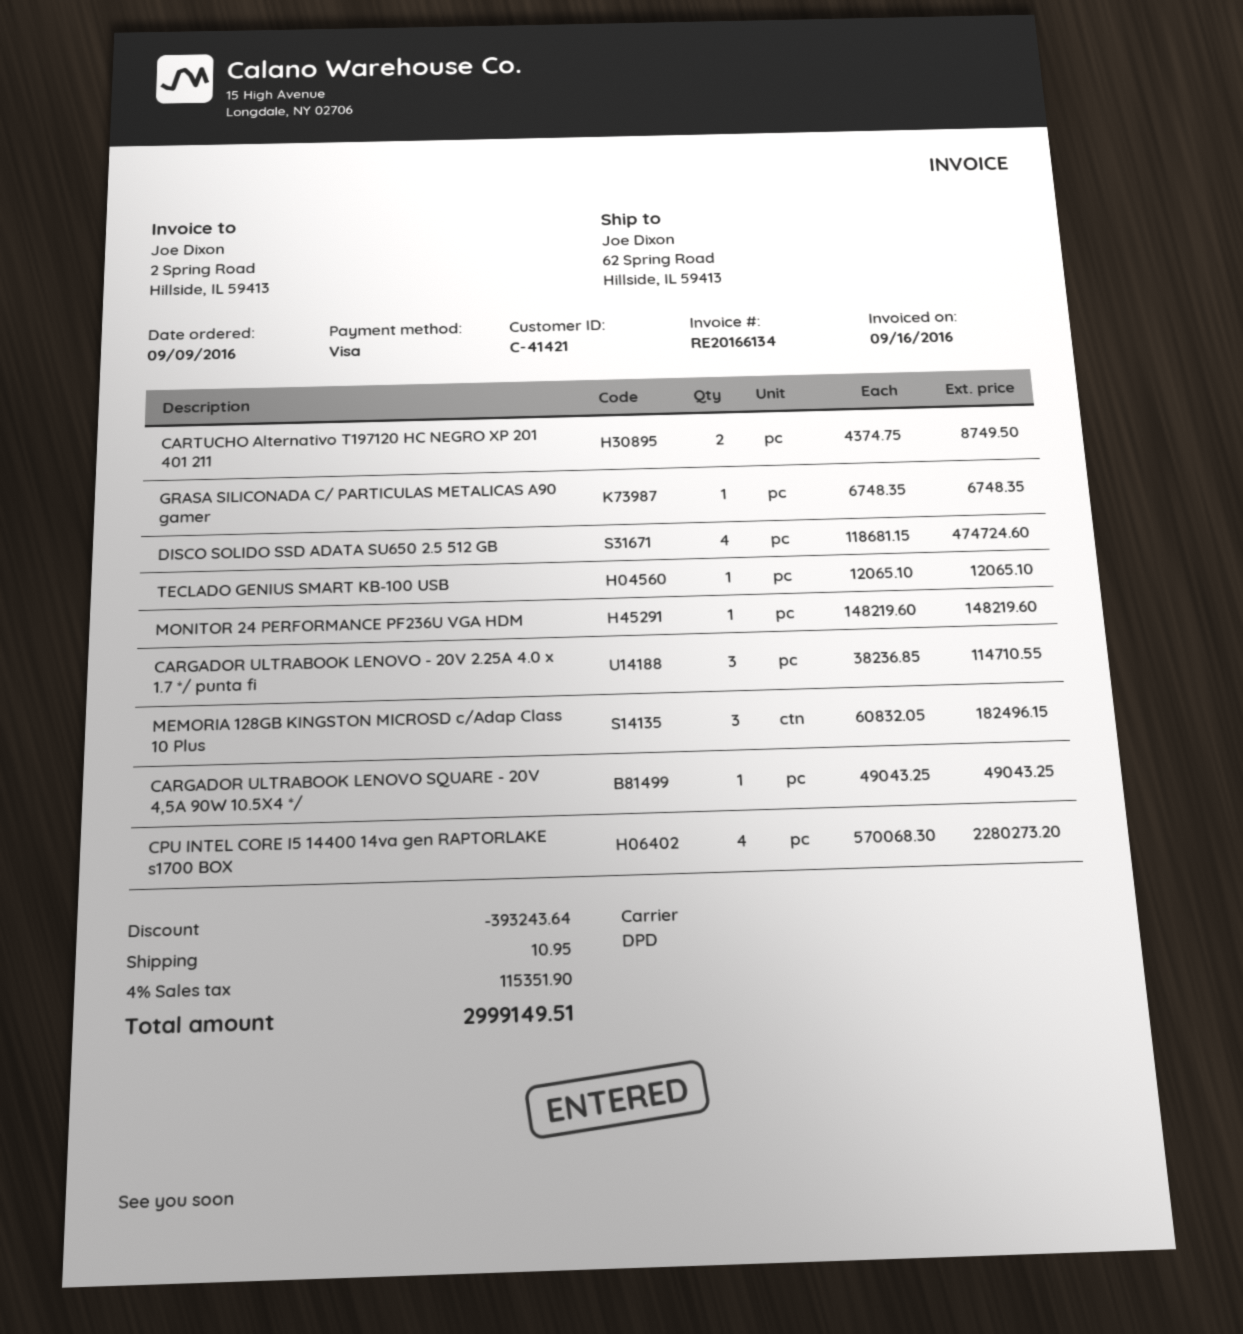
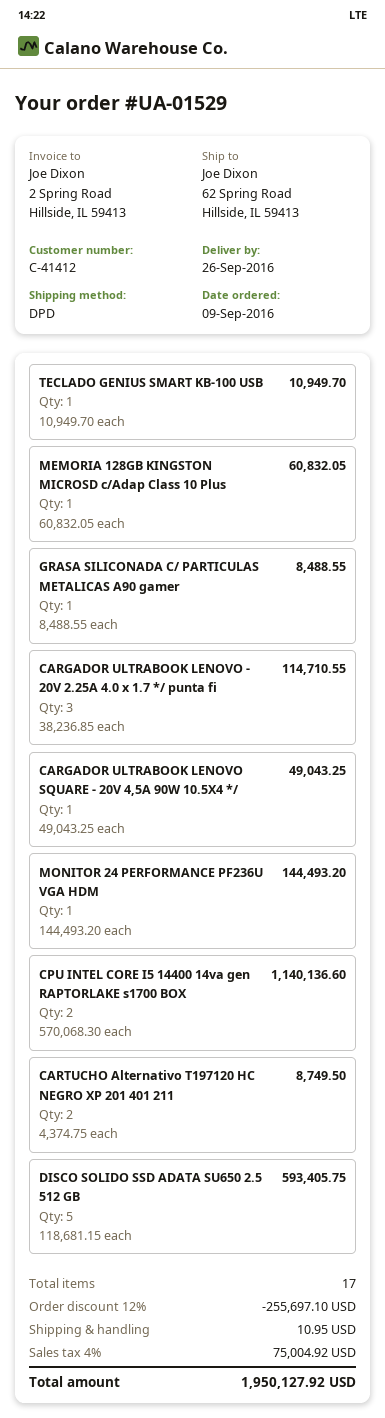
customer number: C-41421 -> C-41412
GRASA SILICONADA C/ PARTICULAS METALICAS A90 gamer: 1 x 6748.35 = 6748.35 -> 1 x 8488.55 = 8488.55
DISCO SOLIDO SSD ADATA SU650 2.5 512 GB: 4 x 118681.15 = 474724.60 -> 5 x 118681.15 = 593405.75
TECLADO GENIUS SMART KB-100 USB: 1 x 12065.10 = 12065.10 -> 1 x 10949.70 = 10949.70
MONITOR 24 PERFORMANCE PF236U VGA HDM: 1 x 148219.60 = 148219.60 -> 1 x 144493.20 = 144493.20
MEMORIA 128GB KINGSTON MICROSD c/Adap Class 10 Plus: 3 x 60832.05 = 182496.15 -> 1 x 60832.05 = 60832.05
CPU INTEL CORE I5 14400 14va gen RAPTORLAKE s1700 BOX: 4 x 570068.30 = 2280273.20 -> 2 x 570068.30 = 1140136.60
discount: 393243.64 -> 255697.10
tax: 4% = 115351.90 -> 4% = 75004.92
total: 2999149.51 -> 1950127.92

